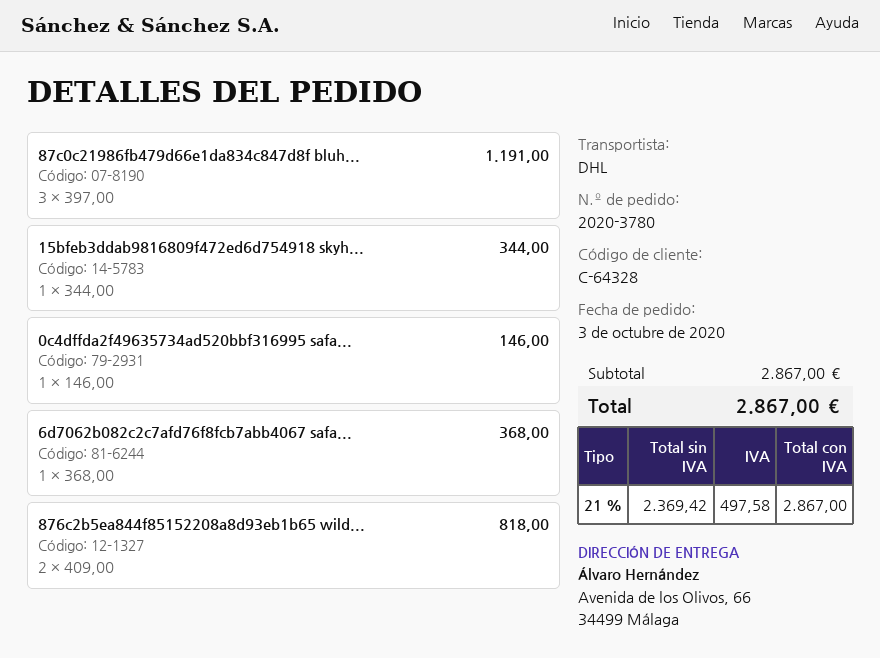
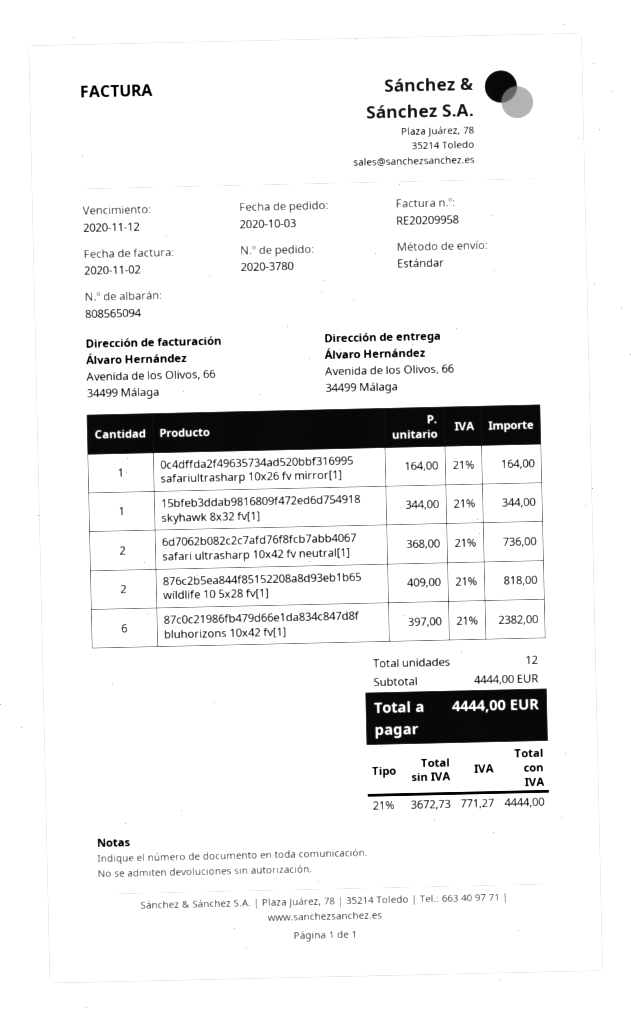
shipping method: DHL -> standard
87c0c21986fb479d66e1da834c847d8f bluh...: 3 x 397.00 = 1191.00 -> 6 x 397.00 = 2382.00
0c4dffda2f49635734ad520bbf316995 safa...: 1 x 146.00 = 146.00 -> 1 x 164.00 = 164.00
6d7062b082c2c7afd76f8fcb7abb4067 safa...: 1 x 368.00 = 368.00 -> 2 x 368.00 = 736.00
subtotal: 2867.00 -> 4444.00
net: 2369.42 -> 3672.73
tax: 21% = 497.58 -> 21% = 771.27
total: 2867.00 -> 4444.00

